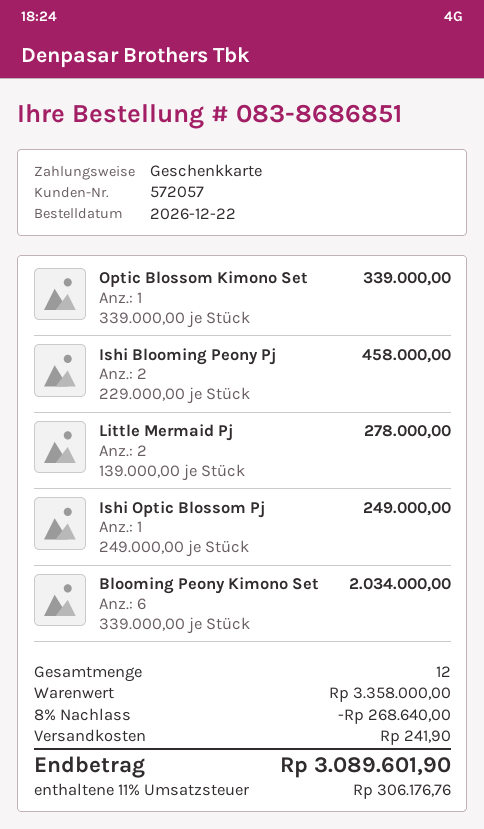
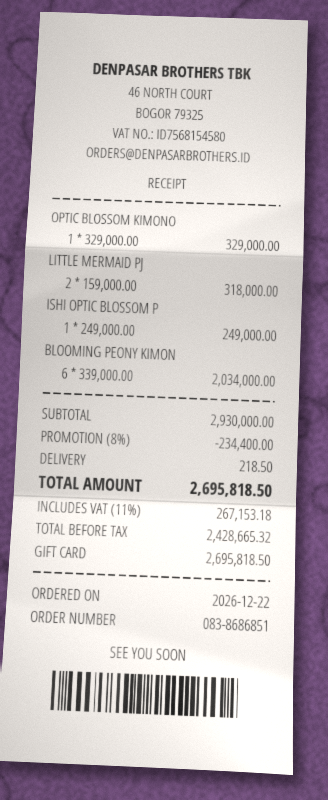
Optic Blossom Kimono Set: 1 x 339000.00 = 339000.00 -> 1 x 329000.00 = 329000.00
Ishi Blooming Peony Pj: 2 x 229000.00 = 458000.00 -> none
Little Mermaid Pj: 2 x 139000.00 = 278000.00 -> 2 x 159000.00 = 318000.00
subtotal: 3358000.00 -> 2930000.00
discount: 8% = 268640.00 -> 8% = 234400.00
shipping: 241.90 -> 218.50
tax: 11% = 306176.76 -> 11% = 267153.18
total: 3089601.90 -> 2695818.50

